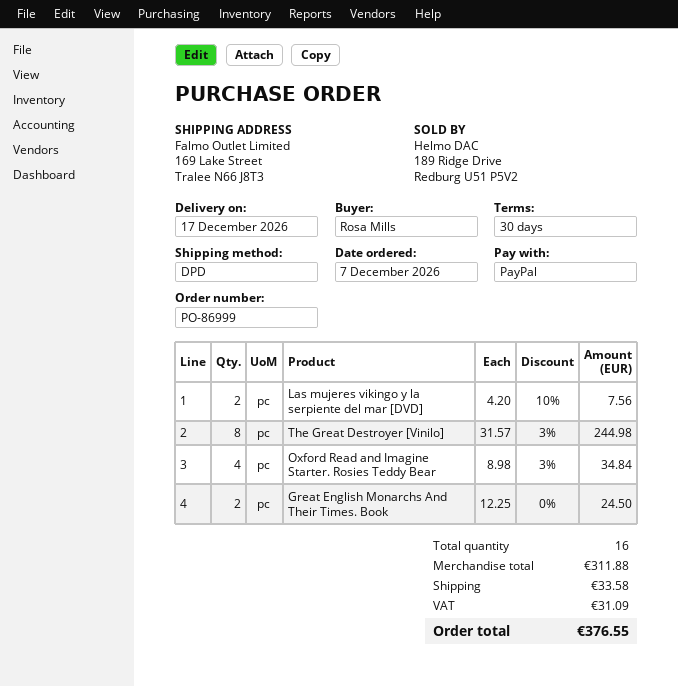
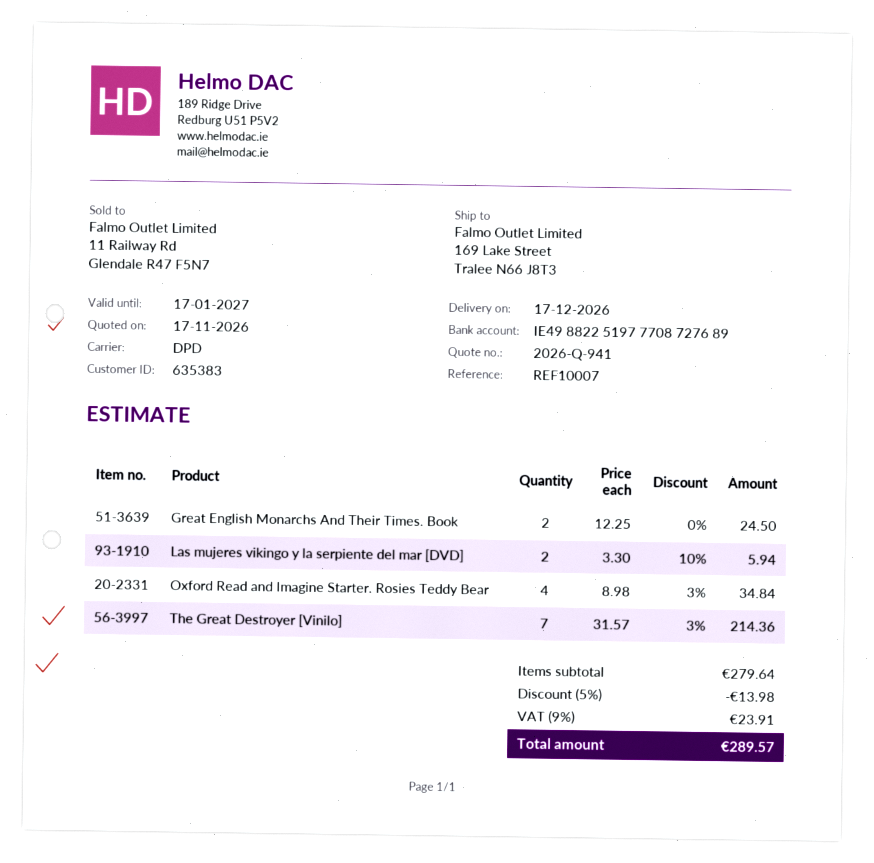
Las mujeres vikingo y la serpiente del mar [DVD]: 2 x 4.20 - 10% = 7.56 -> 2 x 3.30 - 10% = 5.94
The Great Destroyer [Vinilo]: 8 x 31.57 - 3% = 244.98 -> 7 x 31.57 - 3% = 214.36
subtotal: 311.88 -> 279.64
discount: none -> 5% = 13.98
shipping: 33.58 -> none
tax: 31.09 -> 23.91
total: 376.55 -> 289.57

